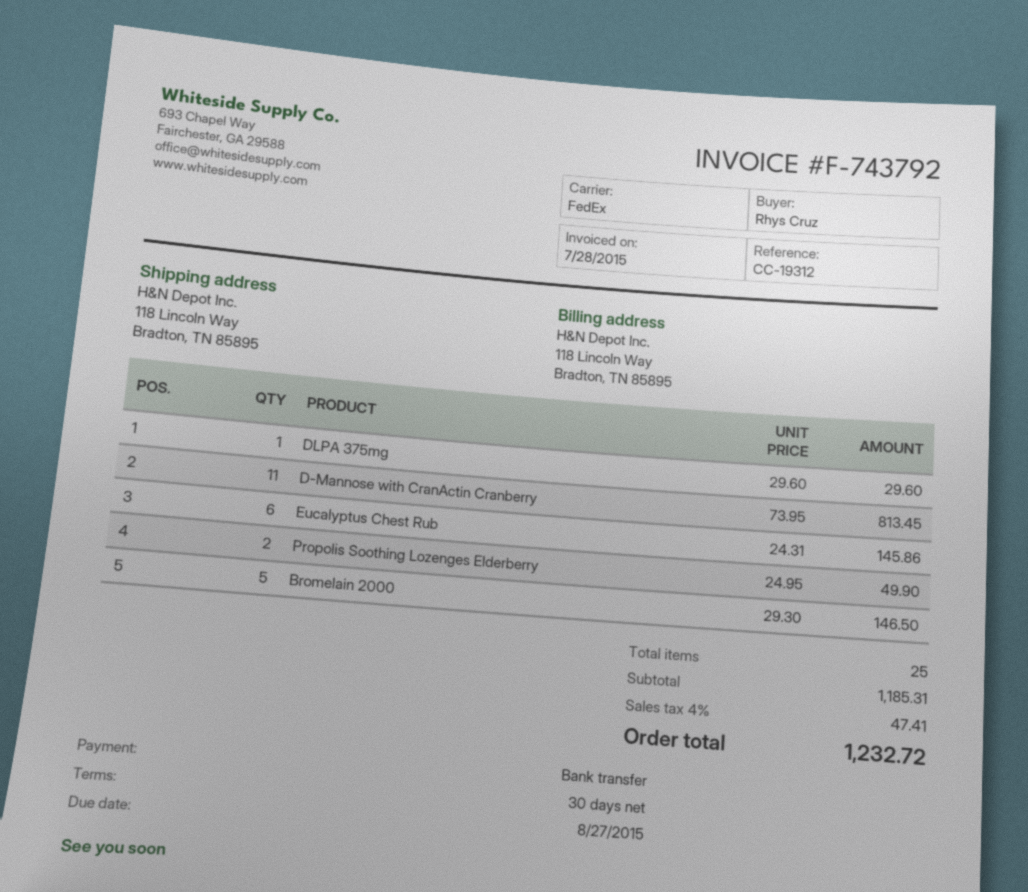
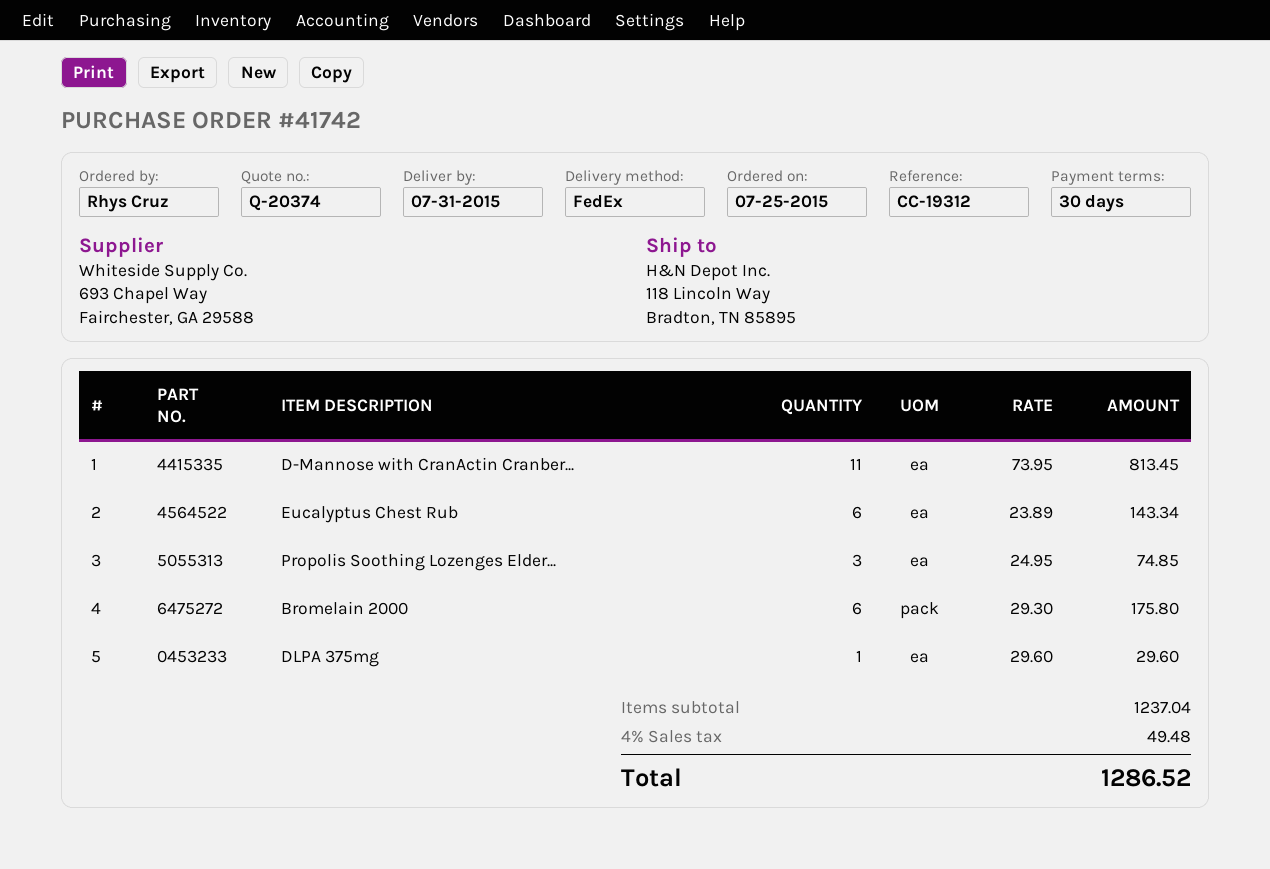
Eucalyptus Chest Rub: 6 x 24.31 = 145.86 -> 6 x 23.89 = 143.34
Propolis Soothing Lozenges Elderberry: 2 x 24.95 = 49.90 -> 3 x 24.95 = 74.85
Bromelain 2000: 5 x 29.30 = 146.50 -> 6 x 29.30 = 175.80
subtotal: 1185.31 -> 1237.04
tax: 4% = 47.41 -> 4% = 49.48
total: 1232.72 -> 1286.52

